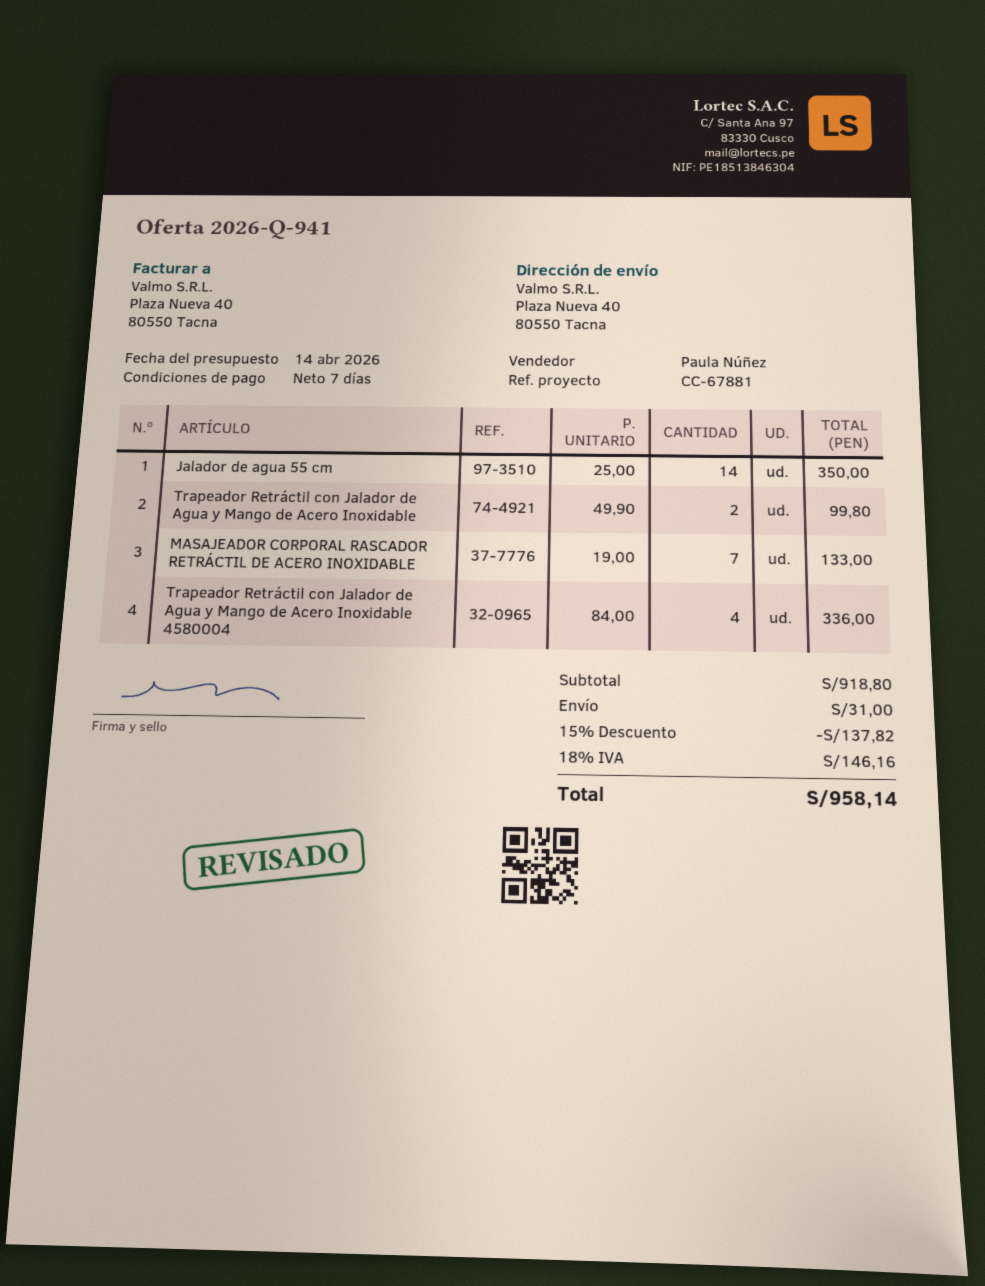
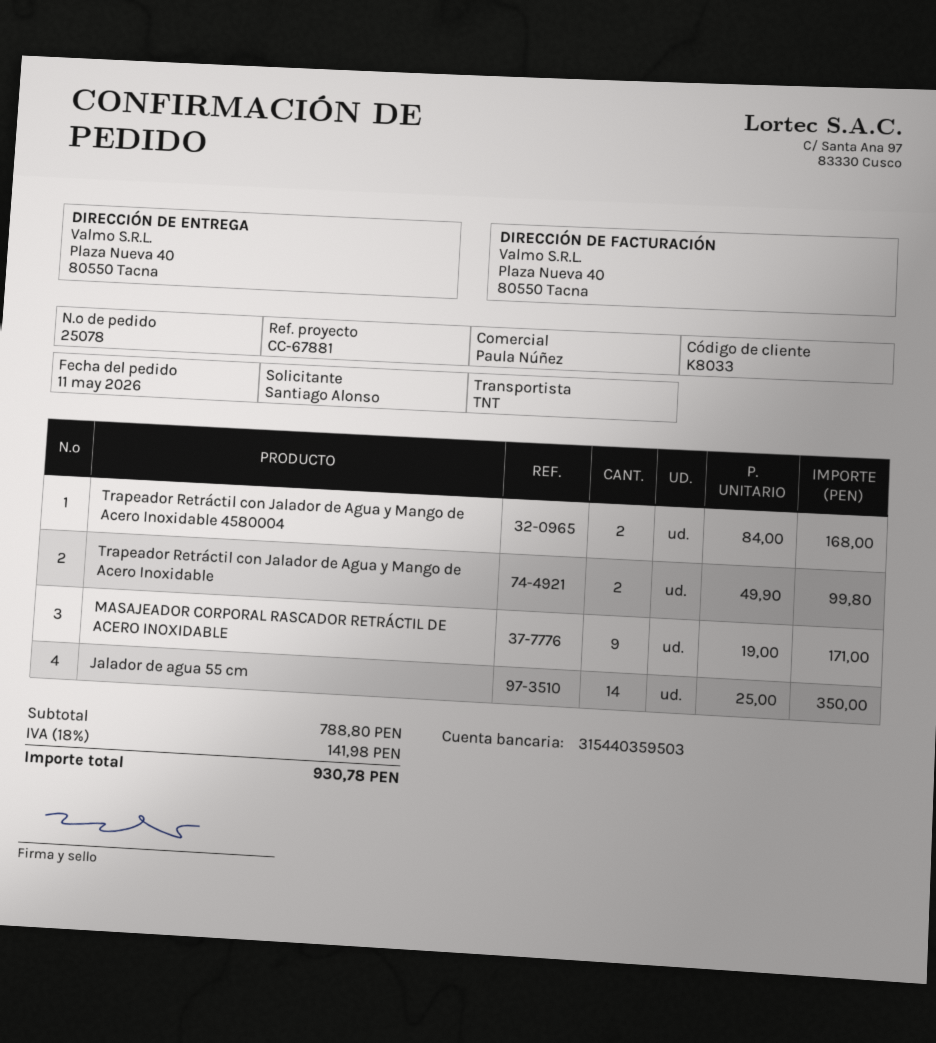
MASAJEADOR CORPORAL RASCADOR RETRÁCTIL DE ACERO INOXIDABLE: 7 x 19.00 = 133.00 -> 9 x 19.00 = 171.00
Trapeador Retráctil con Jalador de Agua y Mango de Acero Inoxidable 4580004: 4 x 84.00 = 336.00 -> 2 x 84.00 = 168.00
subtotal: 918.80 -> 788.80
discount: 15% = 137.82 -> none
shipping: 31.00 -> none
tax: 18% = 146.16 -> 18% = 141.98
total: 958.14 -> 930.78

